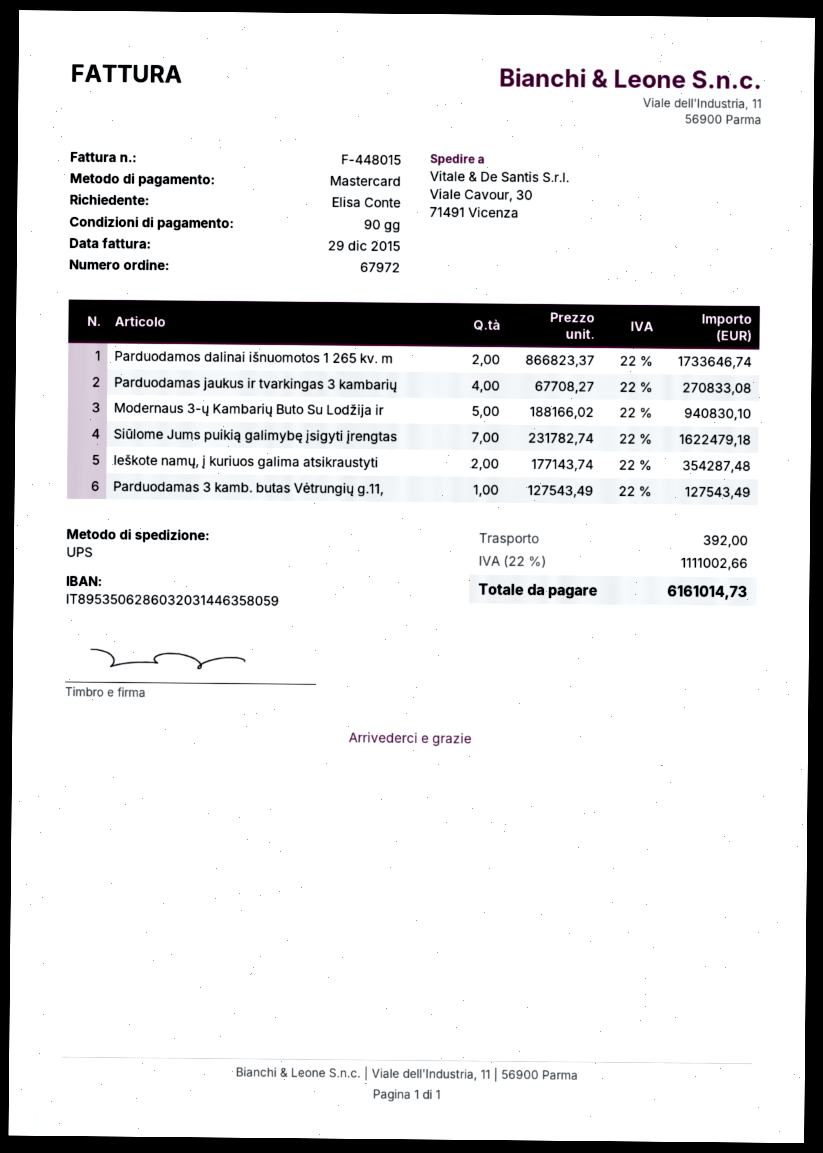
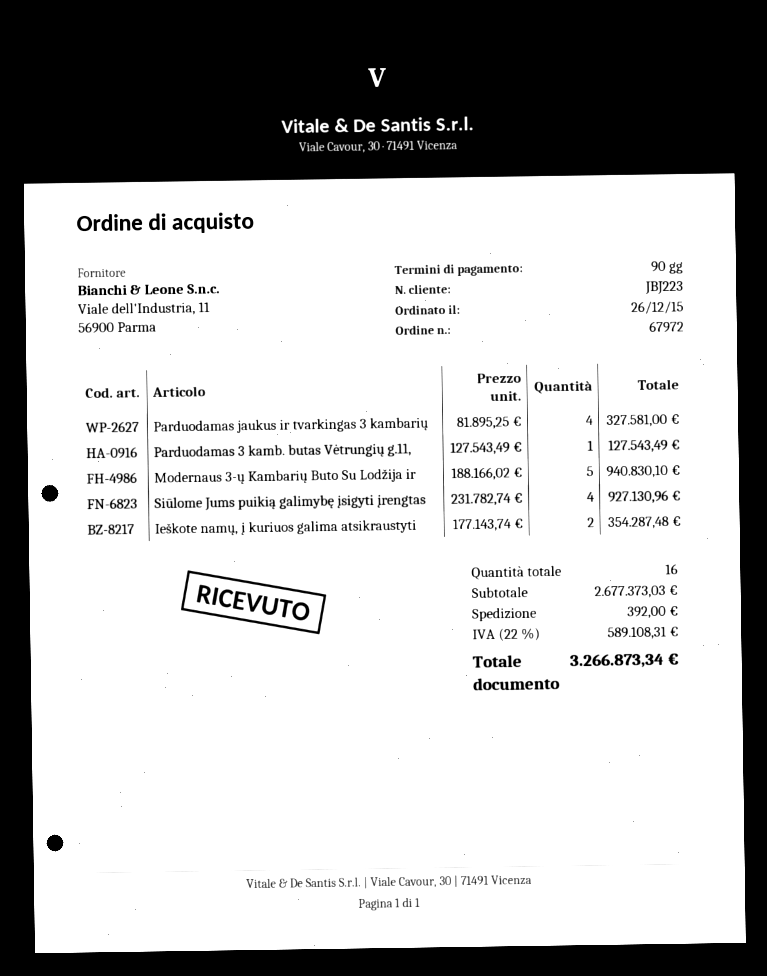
Parduodamos dalinai išnuomotos 1 265 kv. m: 2 x 866823.37 = 1733646.74 -> none
Parduodamas jaukus ir tvarkingas 3 kambarių: 4 x 67708.27 = 270833.08 -> 4 x 81895.25 = 327581.00
Siūlome Jums puikią galimybę įsigyti įrengtas: 7 x 231782.74 = 1622479.18 -> 4 x 231782.74 = 927130.96
tax: 22% = 1111002.66 -> 22% = 589108.31
total: 6161014.73 -> 3266873.34

